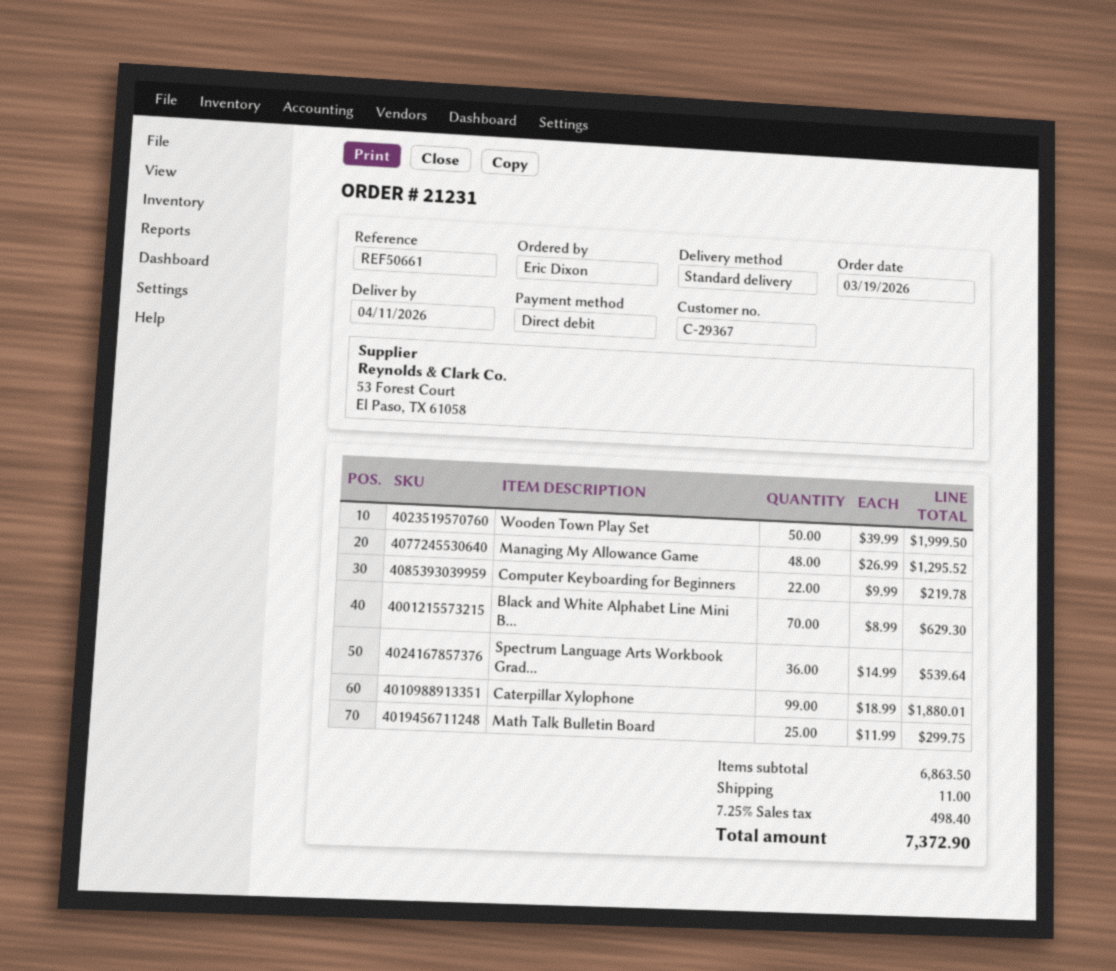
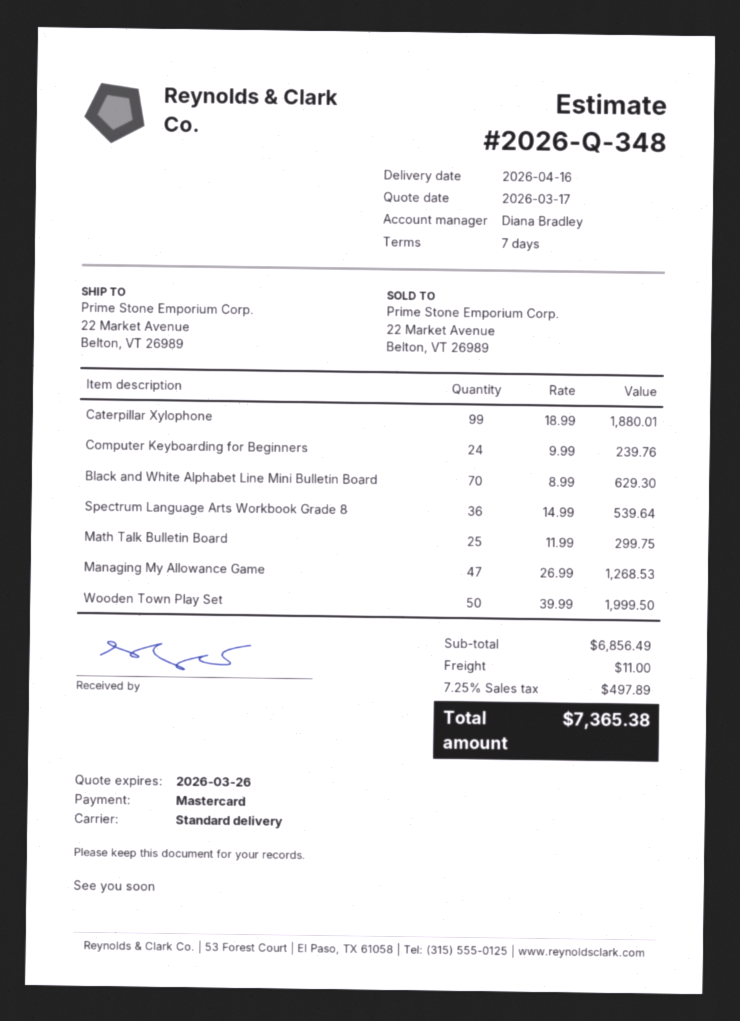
delivery date: 2026-04-11 -> 2026-04-16
payment method: direct debit -> Mastercard
Managing My Allowance Game: 48 x 26.99 = 1295.52 -> 47 x 26.99 = 1268.53
Computer Keyboarding for Beginners: 22 x 9.99 = 219.78 -> 24 x 9.99 = 239.76
subtotal: 6863.50 -> 6856.49
tax: 7.25% = 498.40 -> 7.25% = 497.89
total: 7372.90 -> 7365.38

